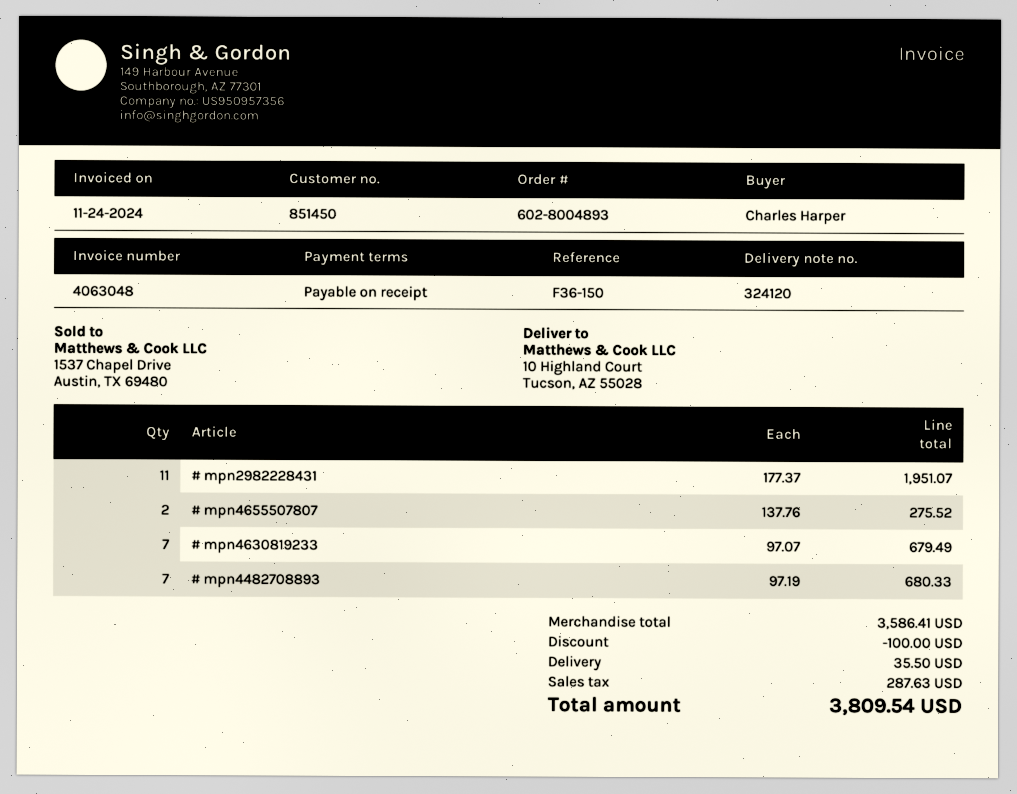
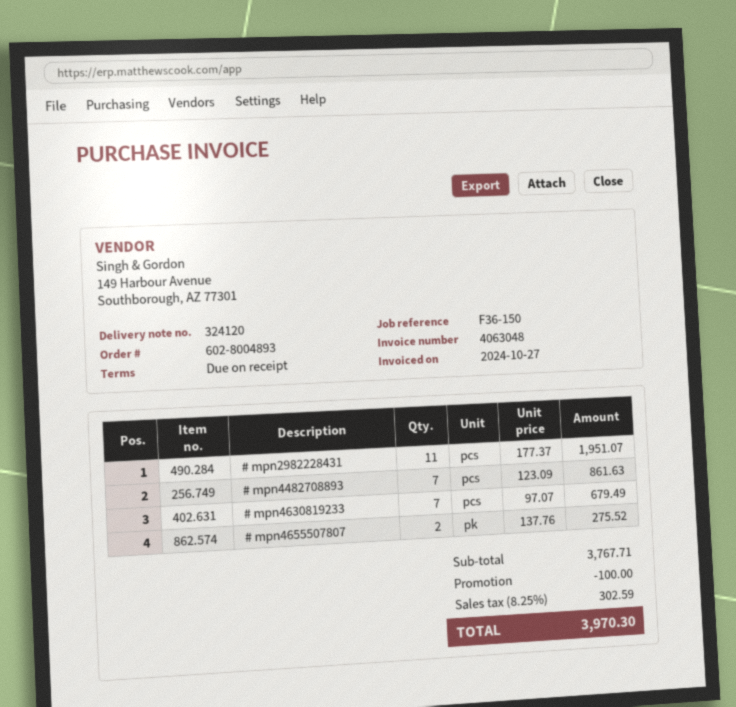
invoice date: 2024-11-24 -> 2024-10-27
# mpn4482708893: 7 x 97.19 = 680.33 -> 7 x 123.09 = 861.63
subtotal: 3586.41 -> 3767.71
shipping: 35.50 -> none
tax: 287.63 -> 302.59
total: 3809.54 -> 3970.30

